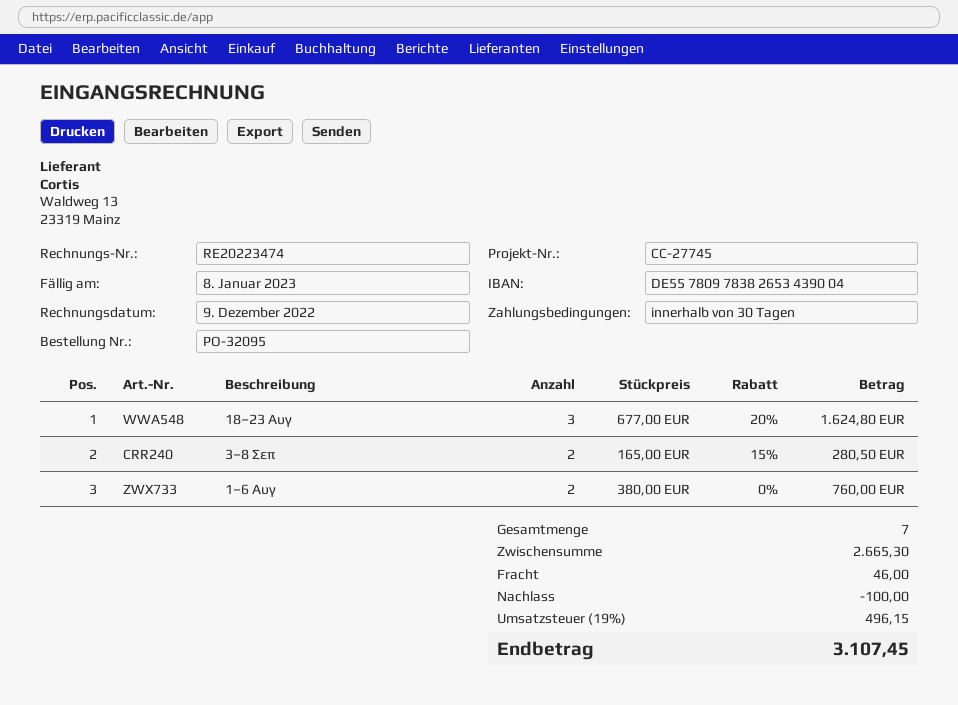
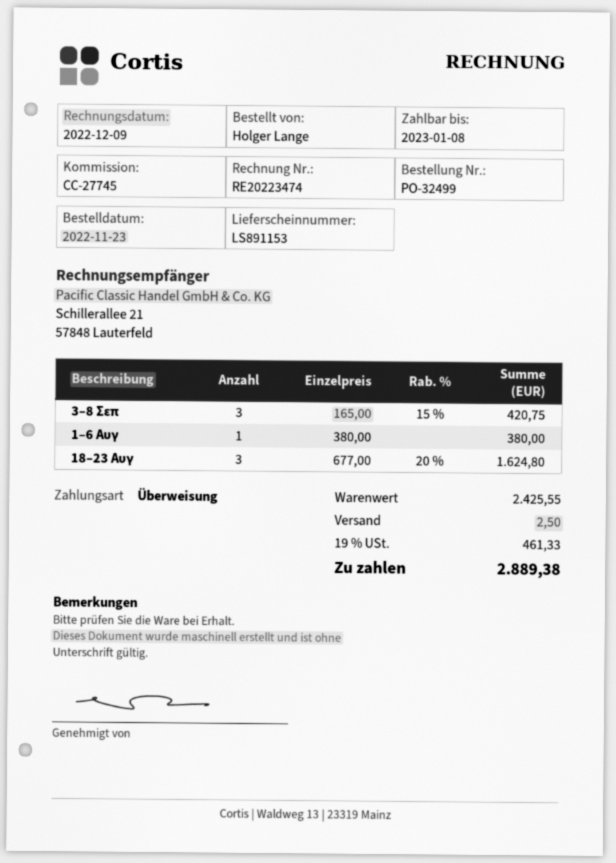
order number: PO-32095 -> PO-32499
3–8 Σεπ: 2 x 165.00 - 15% = 280.50 -> 3 x 165.00 - 15% = 420.75
1–6 Αυγ: 2 x 380.00 = 760.00 -> 1 x 380.00 = 380.00
subtotal: 2665.30 -> 2425.55
discount: 100.00 -> none
shipping: 46.00 -> 2.50
tax: 19% = 496.15 -> 19% = 461.33
total: 3107.45 -> 2889.38

